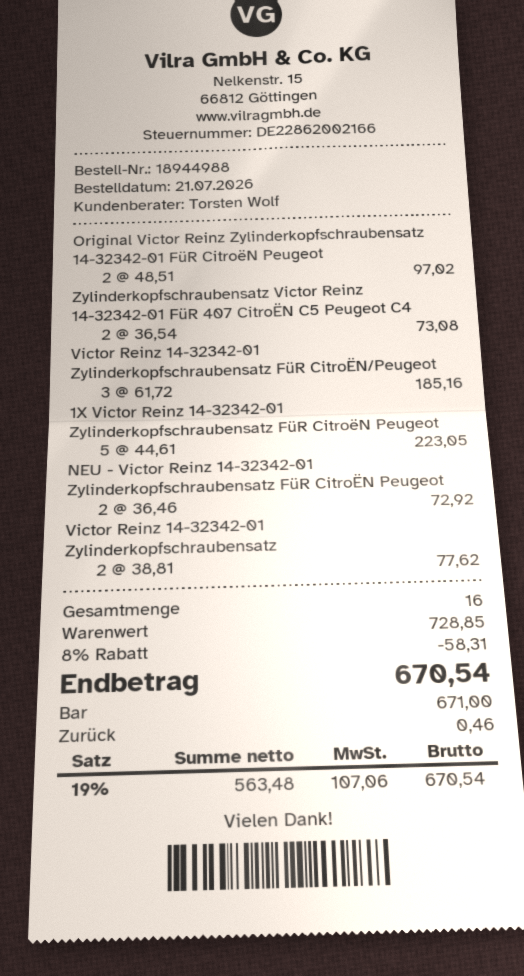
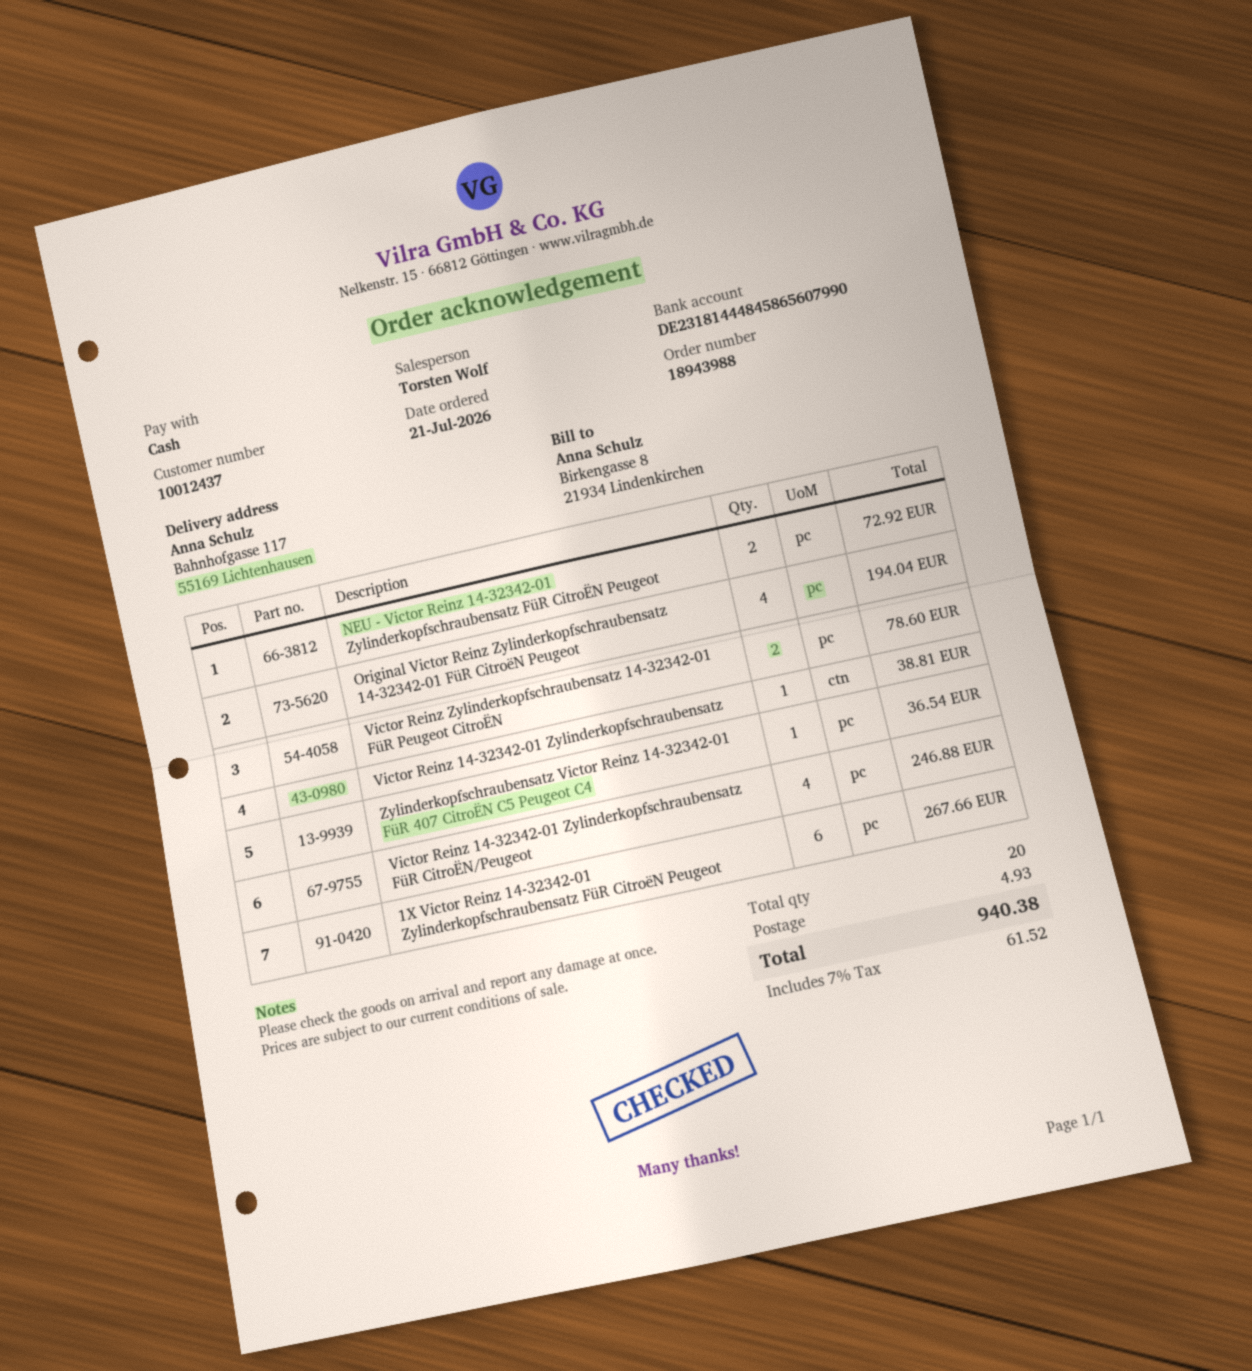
order number: 18944988 -> 18943988
Original Victor Reinz Zylinderkopfschraubensatz 14-32342-01 FüR CitroëN Peugeot: 2 for 97.02 -> 4 for 194.04
Zylinderkopfschraubensatz Victor Reinz 14-32342-01 FüR 407 CitroËN C5 Peugeot C4: 2 for 73.08 -> 1 for 36.54
Victor Reinz 14-32342-01 Zylinderkopfschraubensatz FüR CitroËN/Peugeot: 3 for 185.16 -> 4 for 246.88
1X Victor Reinz 14-32342-01 Zylinderkopfschraubensatz FüR CitroëN Peugeot: 5 for 223.05 -> 6 for 267.66
Victor Reinz 14-32342-01 Zylinderkopfschraubensatz: 2 for 77.62 -> 1 for 38.81
Victor Reinz Zylinderkopfschraubensatz 14-32342-01 FüR Peugeot CitroËN: none -> 2 for 78.60
total quantity: 16 -> 20
discount: 8% = 58.31 -> none
shipping: none -> 4.93
tax: 19% = 107.06 -> 7% = 61.52
total: 670.54 -> 940.38

